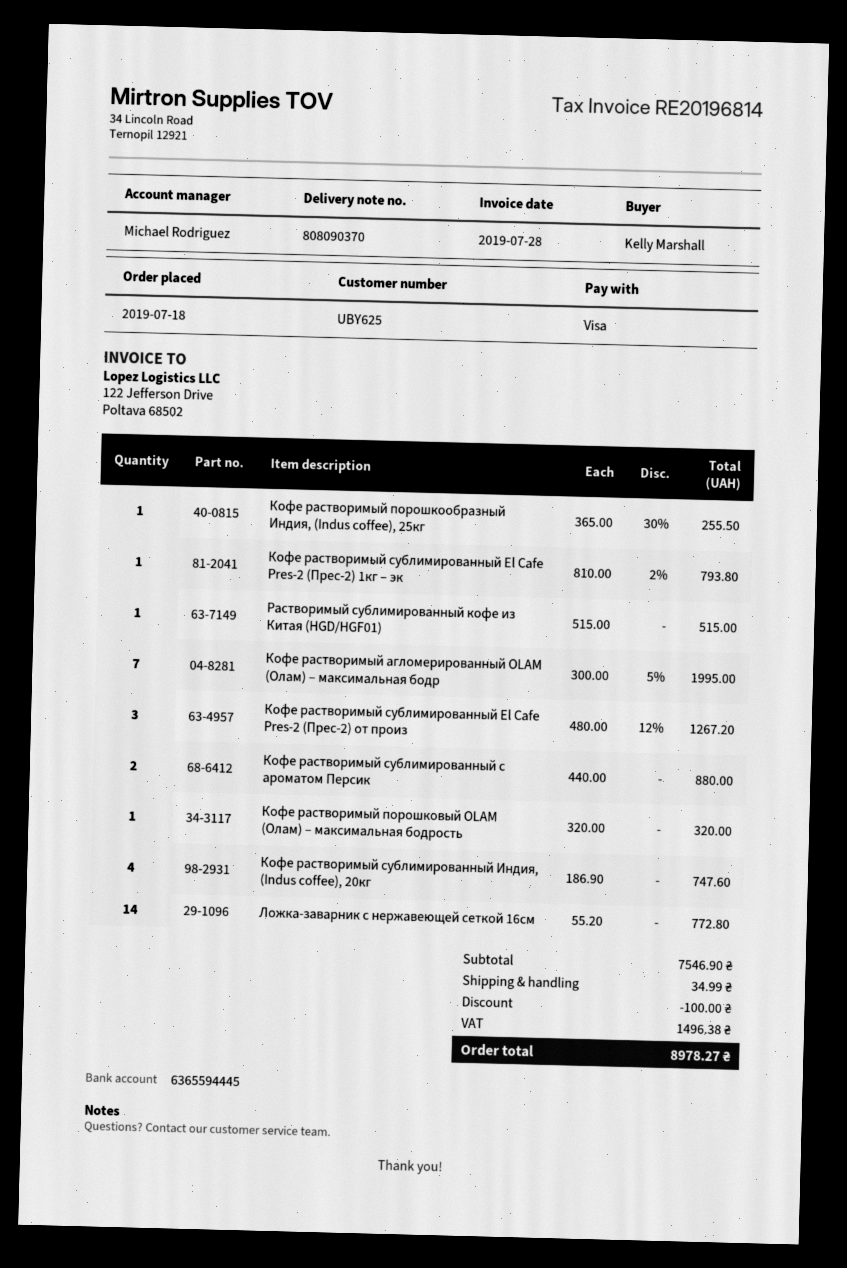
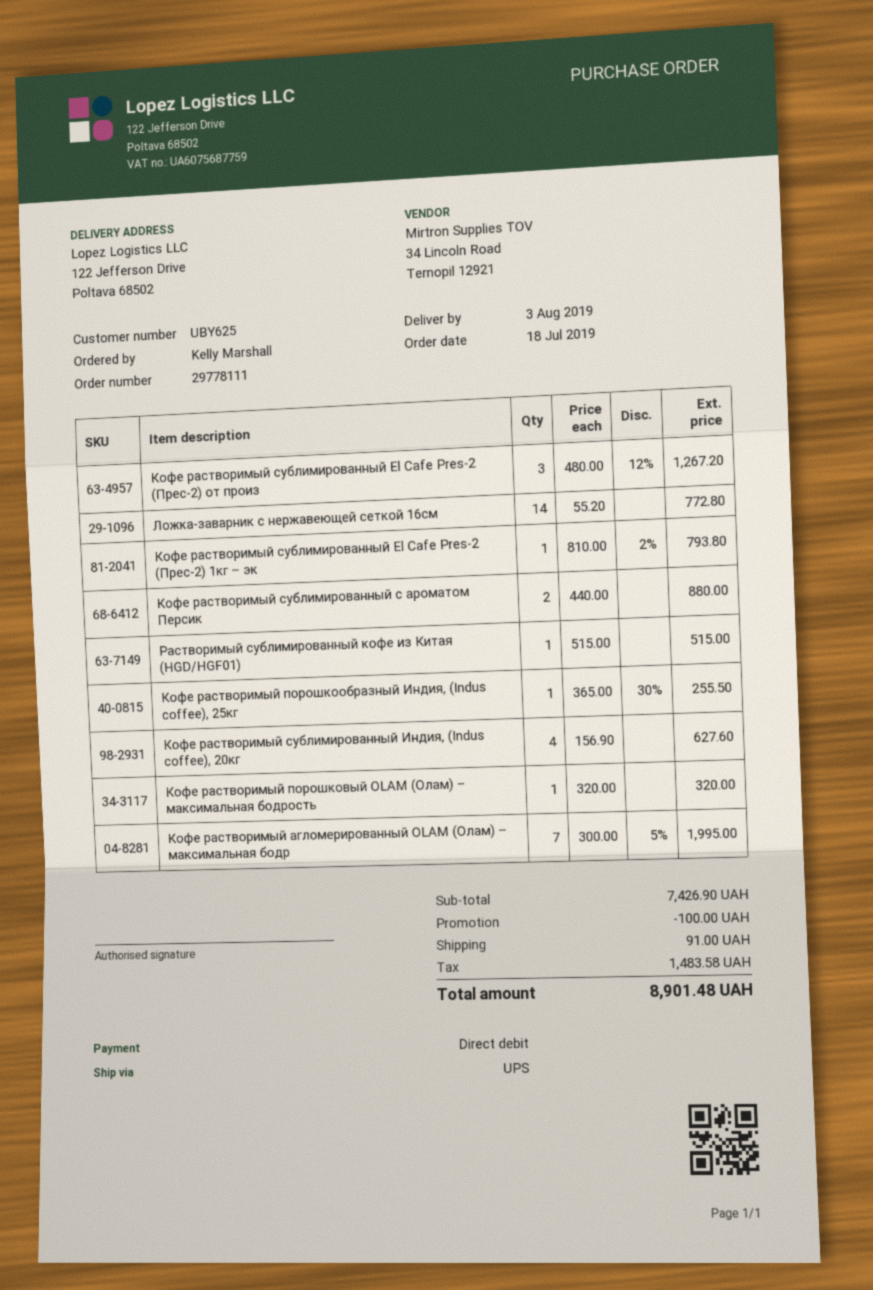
payment method: Visa -> direct debit
Кофе растворимый сублимированный Индия, (Indus coffee), 20кг: 4 x 186.90 = 747.60 -> 4 x 156.90 = 627.60
subtotal: 7546.90 -> 7426.90
shipping: 34.99 -> 91.00
tax: 1496.38 -> 1483.58
total: 8978.27 -> 8901.48

